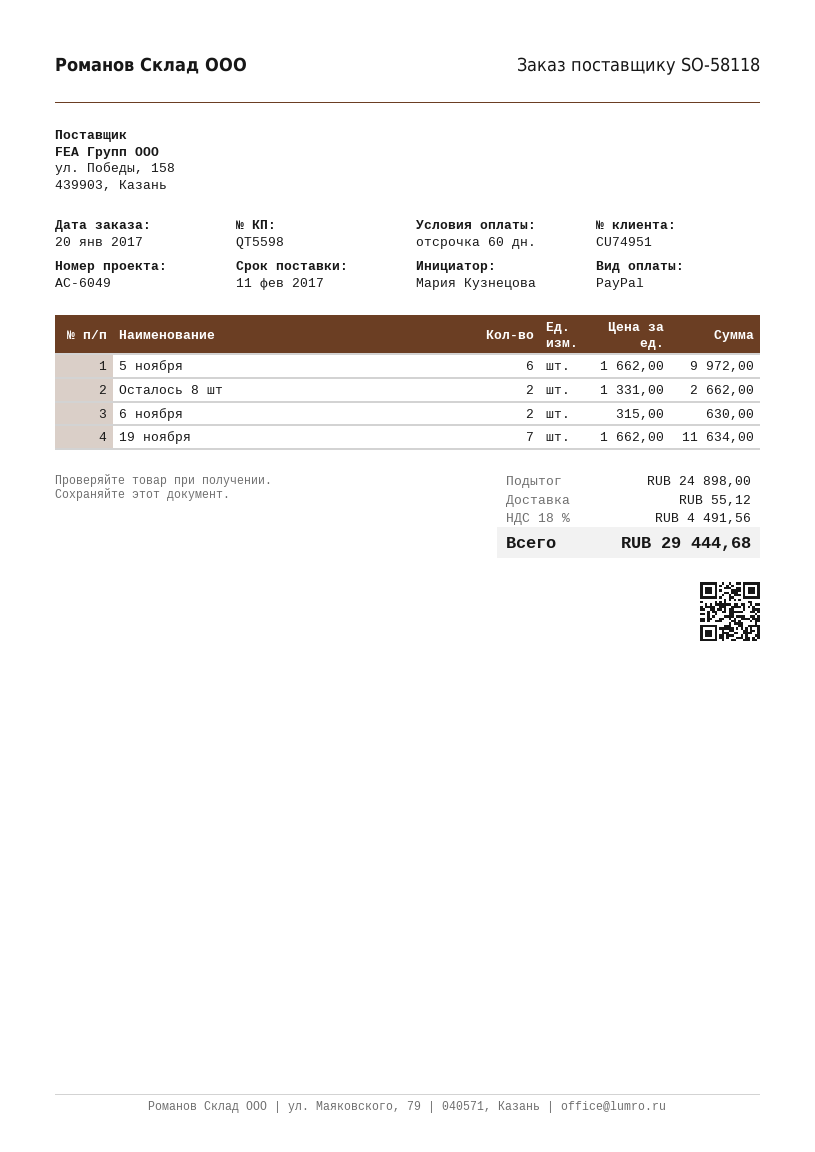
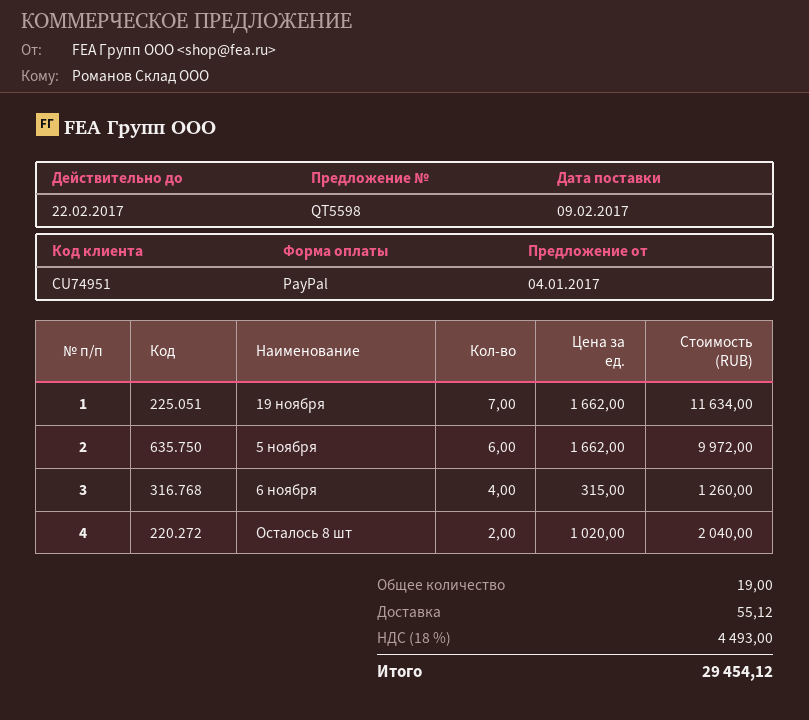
delivery date: 2017-02-11 -> 2017-02-09
Осталось 8 шт: 2 x 1331.00 = 2662.00 -> 2 x 1020.00 = 2040.00
6 ноября: 2 x 315.00 = 630.00 -> 4 x 315.00 = 1260.00
tax: 18% = 4491.56 -> 18% = 4493.00
total: 29444.68 -> 29454.12

